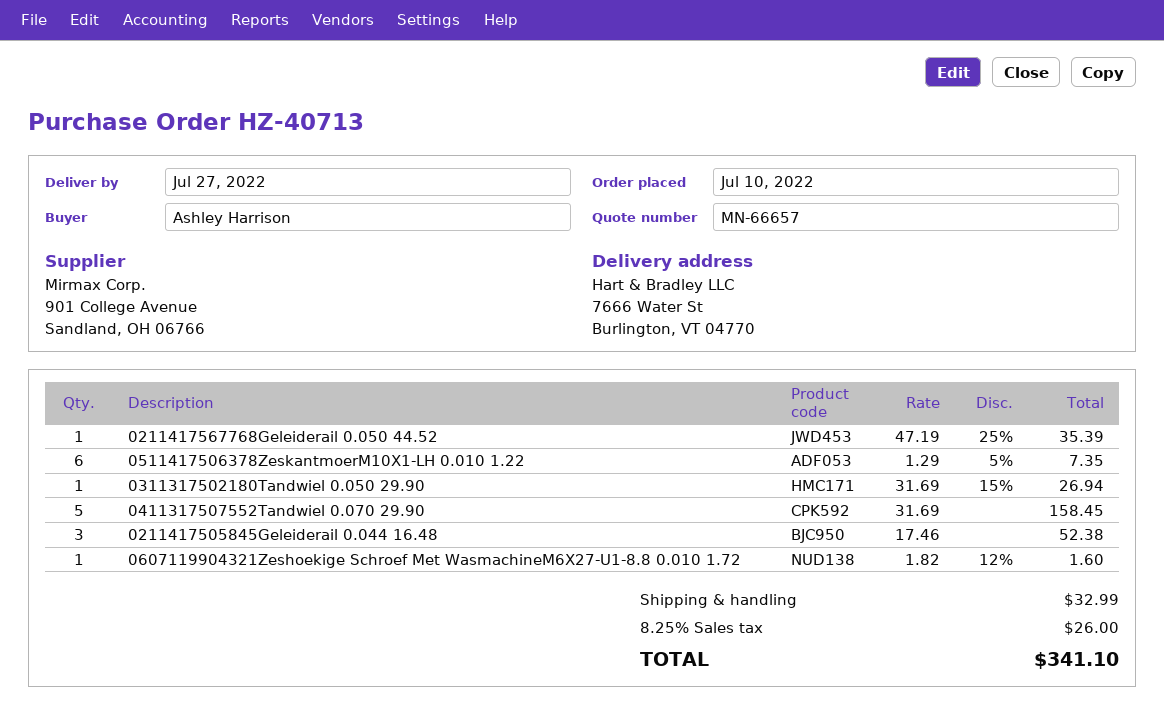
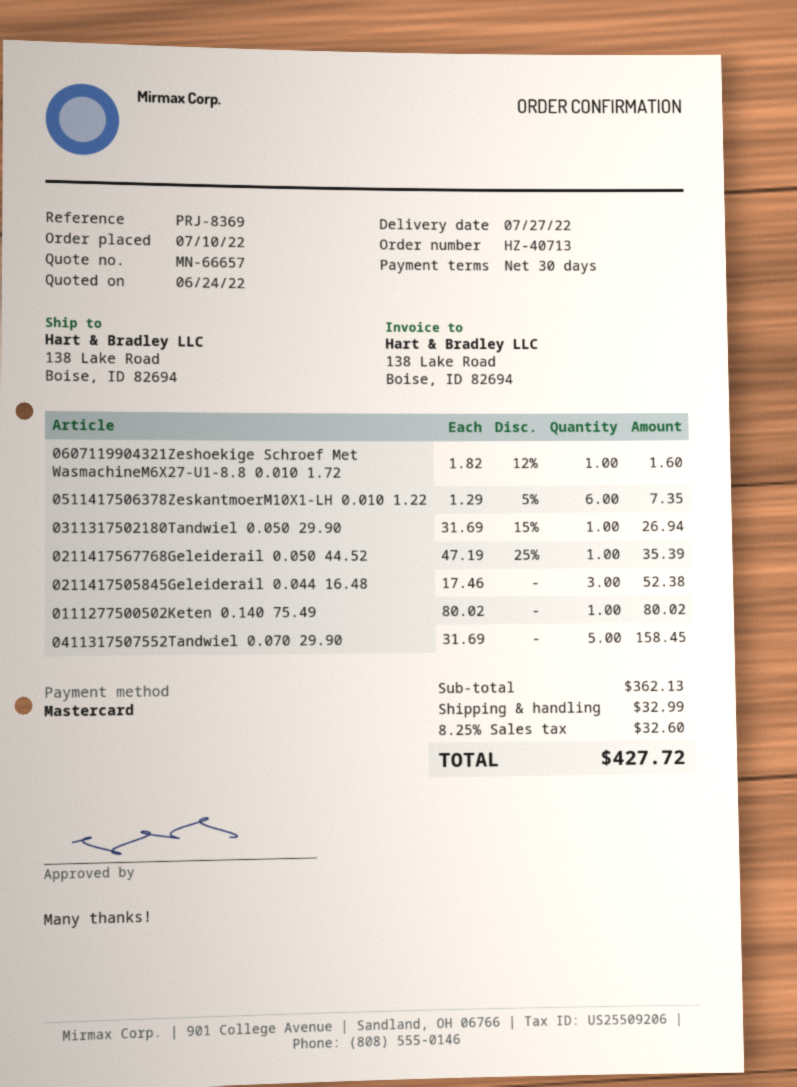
ship to: 7666 Water St, Burlington, VT 04770 -> 138 Lake Road, Boise, ID 82694
0111277500502Keten 0.140 75.49: none -> 1 x 80.02 = 80.02
tax: 8.25% = 26.00 -> 8.25% = 32.60
total: 341.10 -> 427.72

